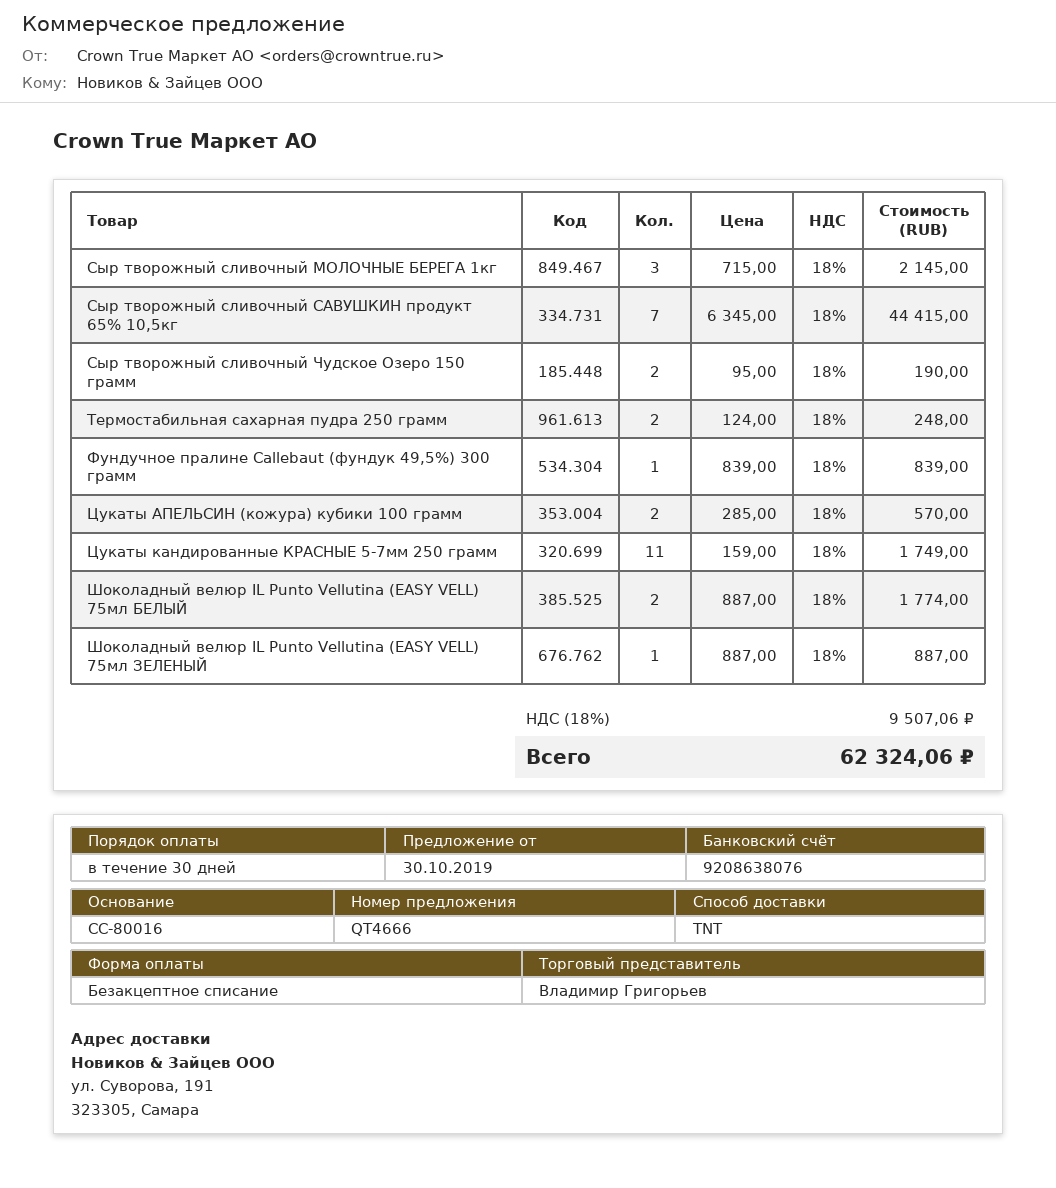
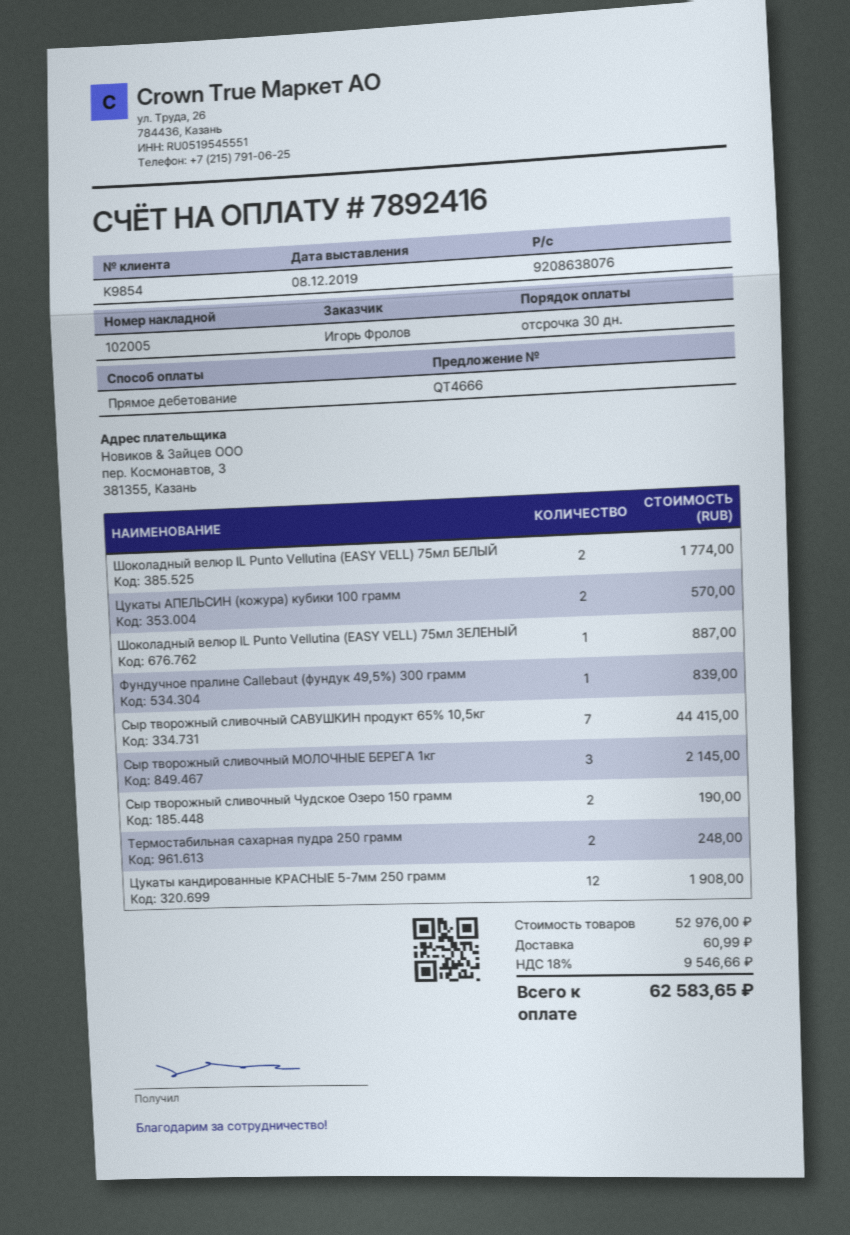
Цукаты кандированные КРАСНЫЕ 5-7мм 250 грамм: 11 for 1749.00 -> 12 for 1908.00
shipping: none -> 60.99
tax: 18% = 9507.06 -> 18% = 9546.66
total: 62324.06 -> 62583.65

